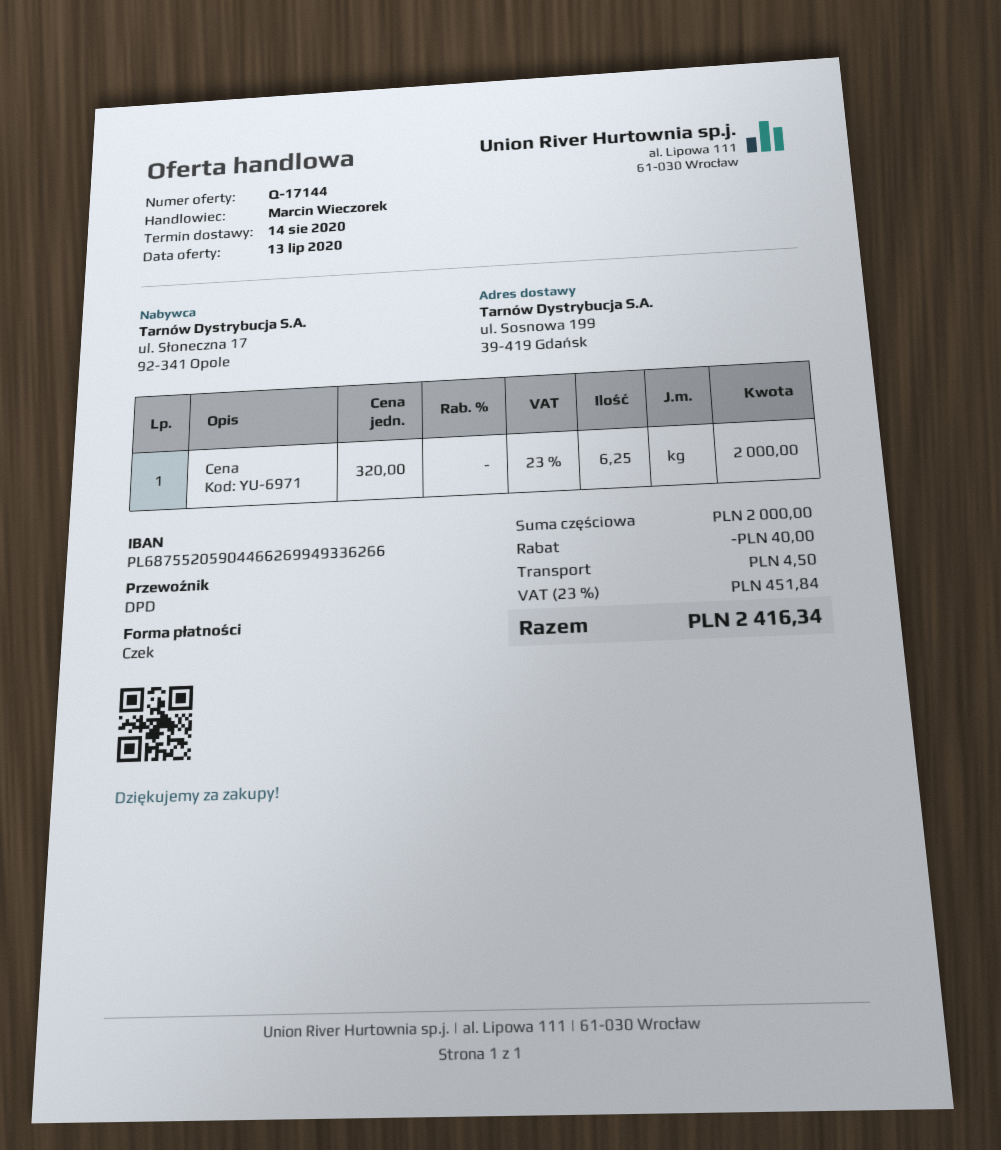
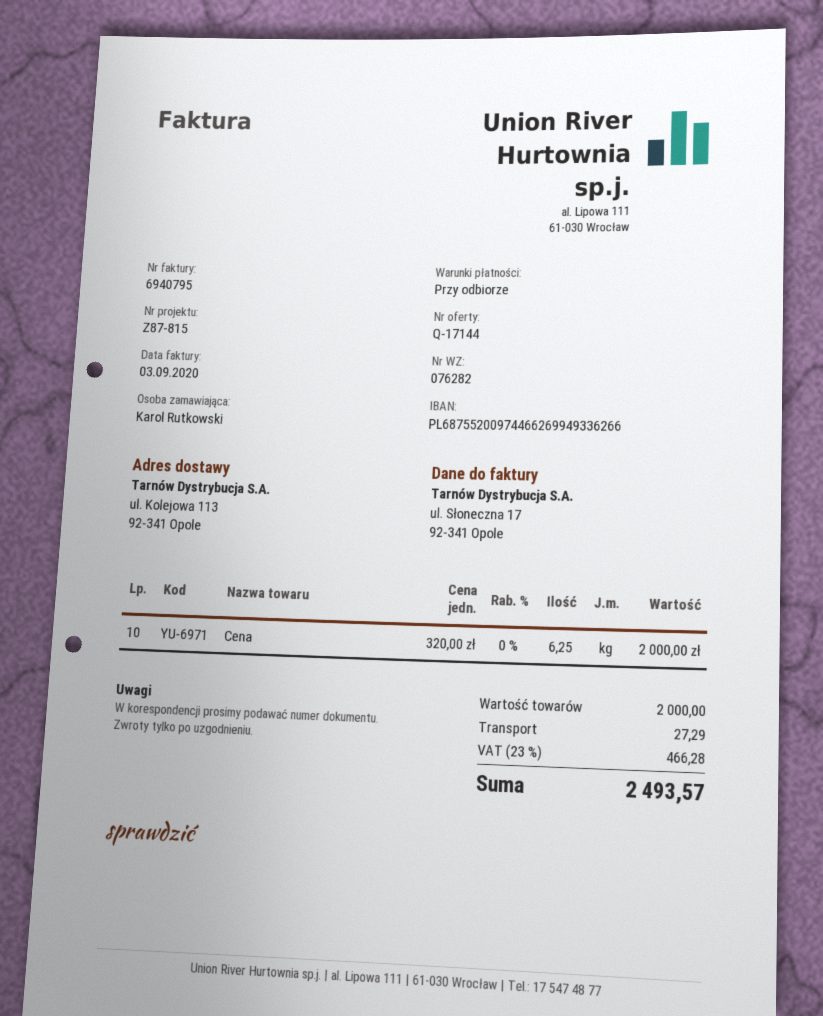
bank account: PL68755205904466269949336266 -> PL68755200974466269949336266
ship to: ul. Sosnowa 199, 39-419 Gdańsk -> ul. Kolejowa 113, 92-341 Opole
discount: 40.00 -> none
shipping: 4.50 -> 27.29
tax: 23% = 451.84 -> 23% = 466.28
total: 2416.34 -> 2493.57

